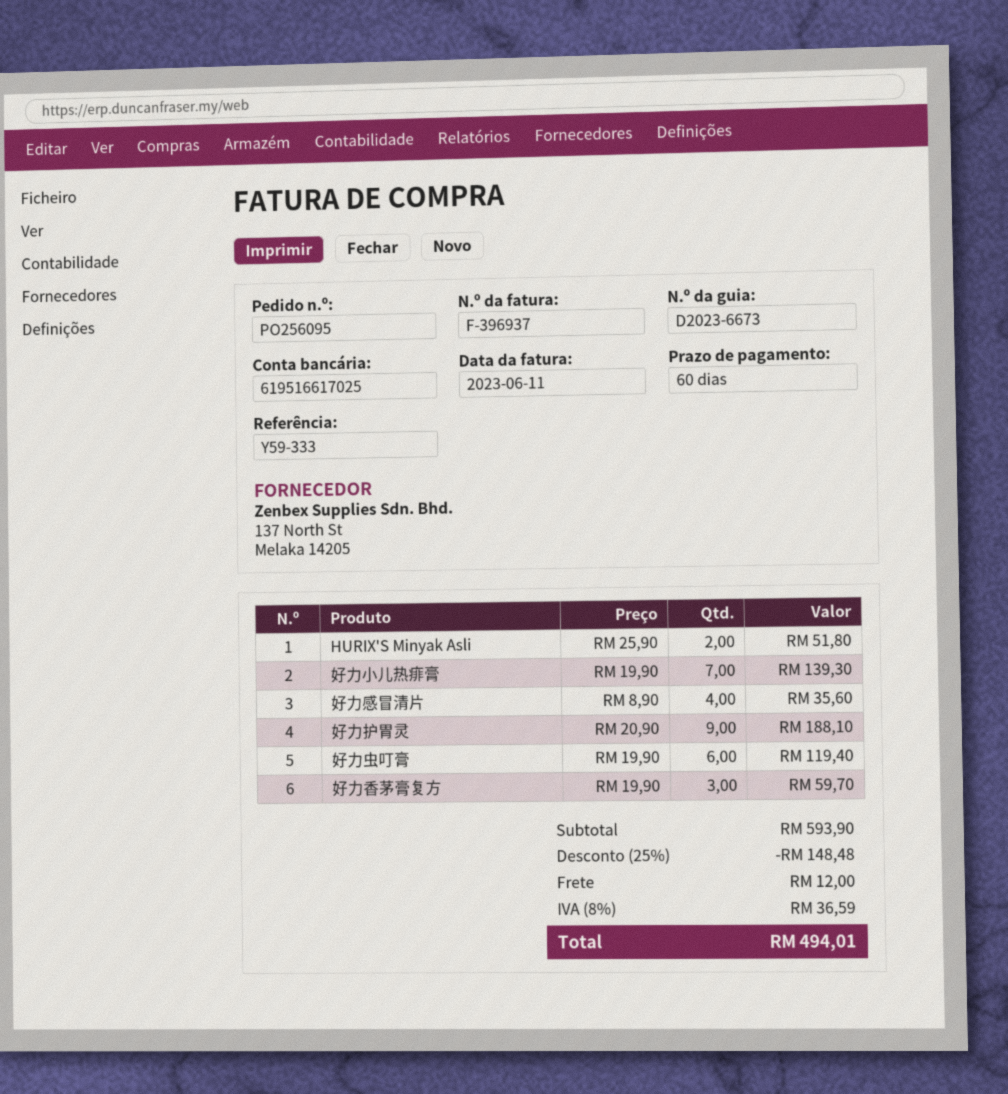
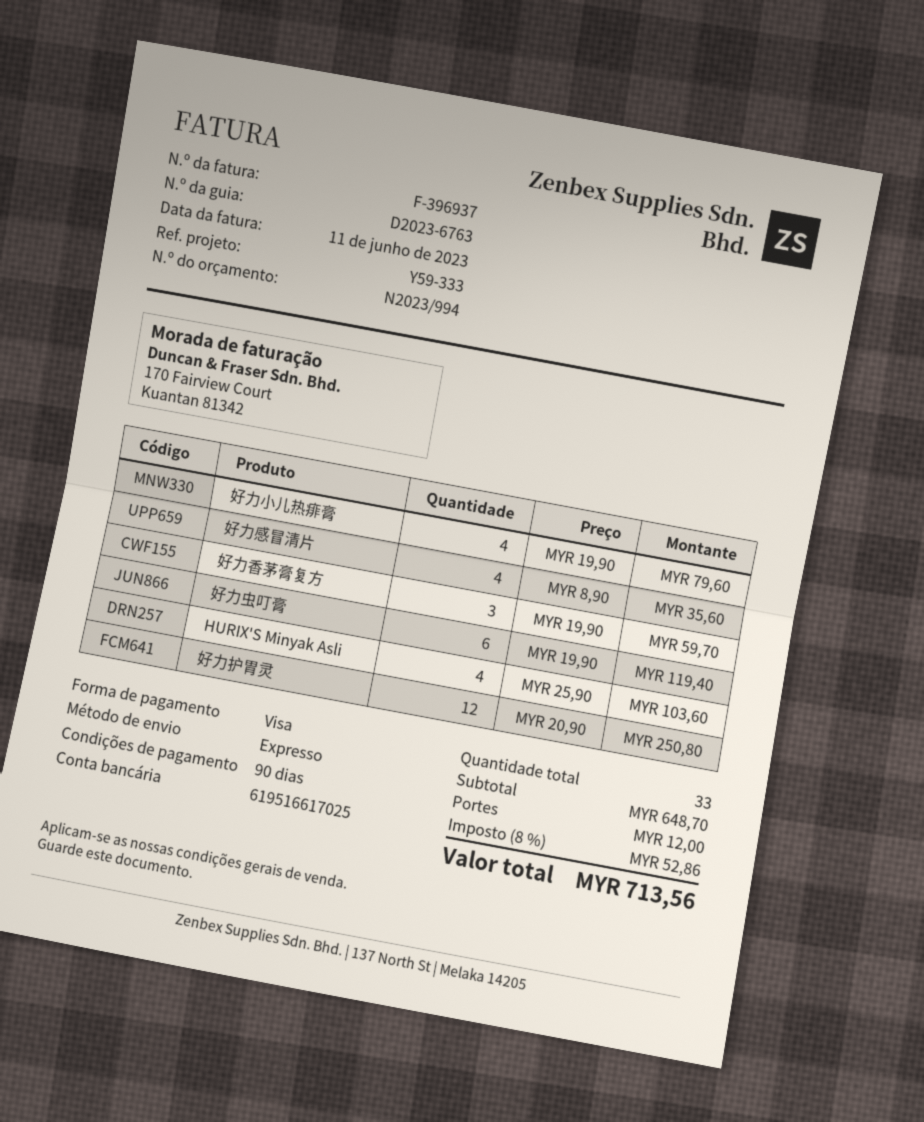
delivery note number: D2023-6673 -> D2023-6763
payment terms: 60 days -> 90 days
HURIX'S Minyak Asli: 2 x 25.90 = 51.80 -> 4 x 25.90 = 103.60
好力小儿热痱膏: 7 x 19.90 = 139.30 -> 4 x 19.90 = 79.60
好力护胃灵: 9 x 20.90 = 188.10 -> 12 x 20.90 = 250.80
subtotal: 593.90 -> 648.70
discount: 25% = 148.48 -> none
tax: 8% = 36.59 -> 8% = 52.86
total: 494.01 -> 713.56

